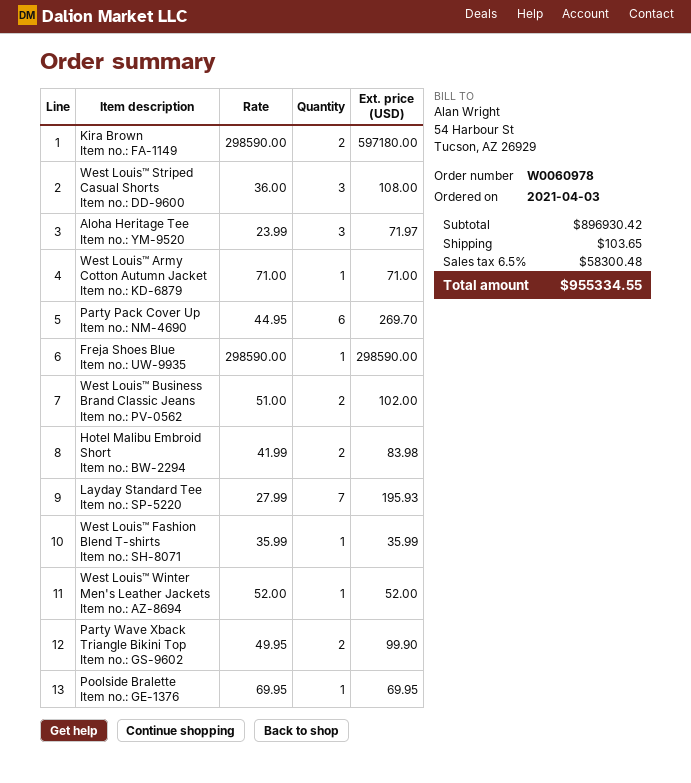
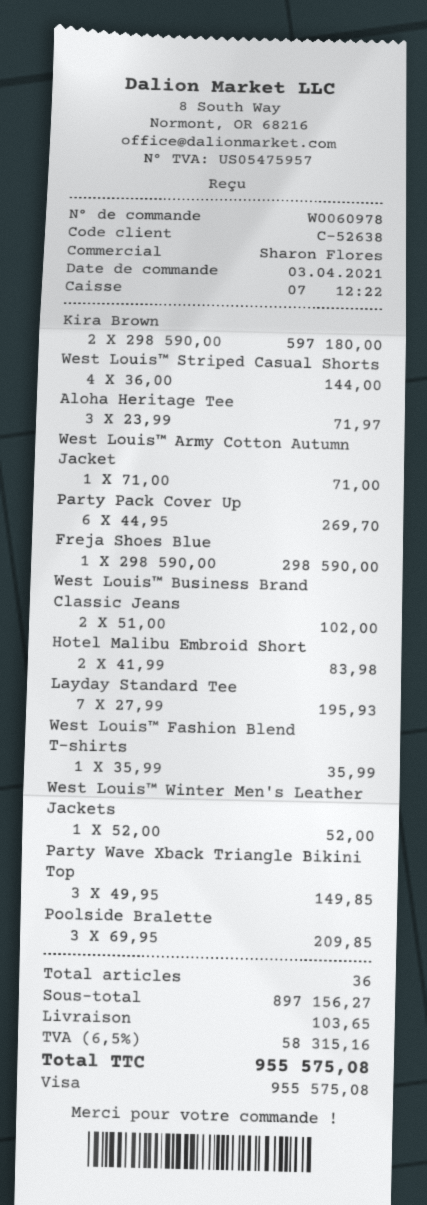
West Louis™ Striped Casual Shorts: 3 x 36.00 = 108.00 -> 4 x 36.00 = 144.00
Party Wave Xback Triangle Bikini Top: 2 x 49.95 = 99.90 -> 3 x 49.95 = 149.85
Poolside Bralette: 1 x 69.95 = 69.95 -> 3 x 69.95 = 209.85
subtotal: 896930.42 -> 897156.27
tax: 6.5% = 58300.48 -> 6.5% = 58315.16
total: 955334.55 -> 955575.08

